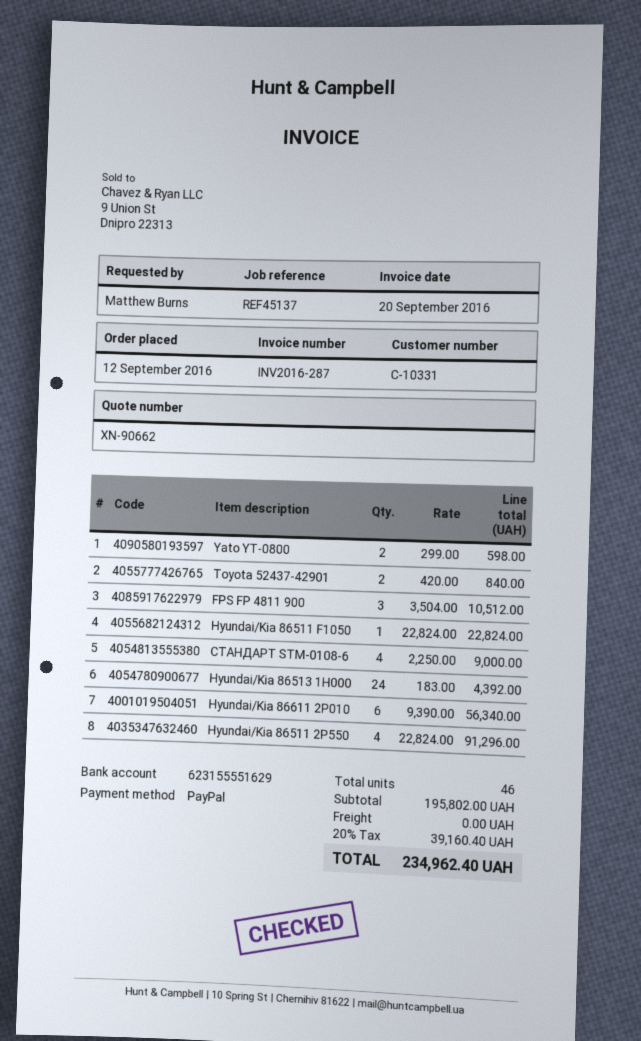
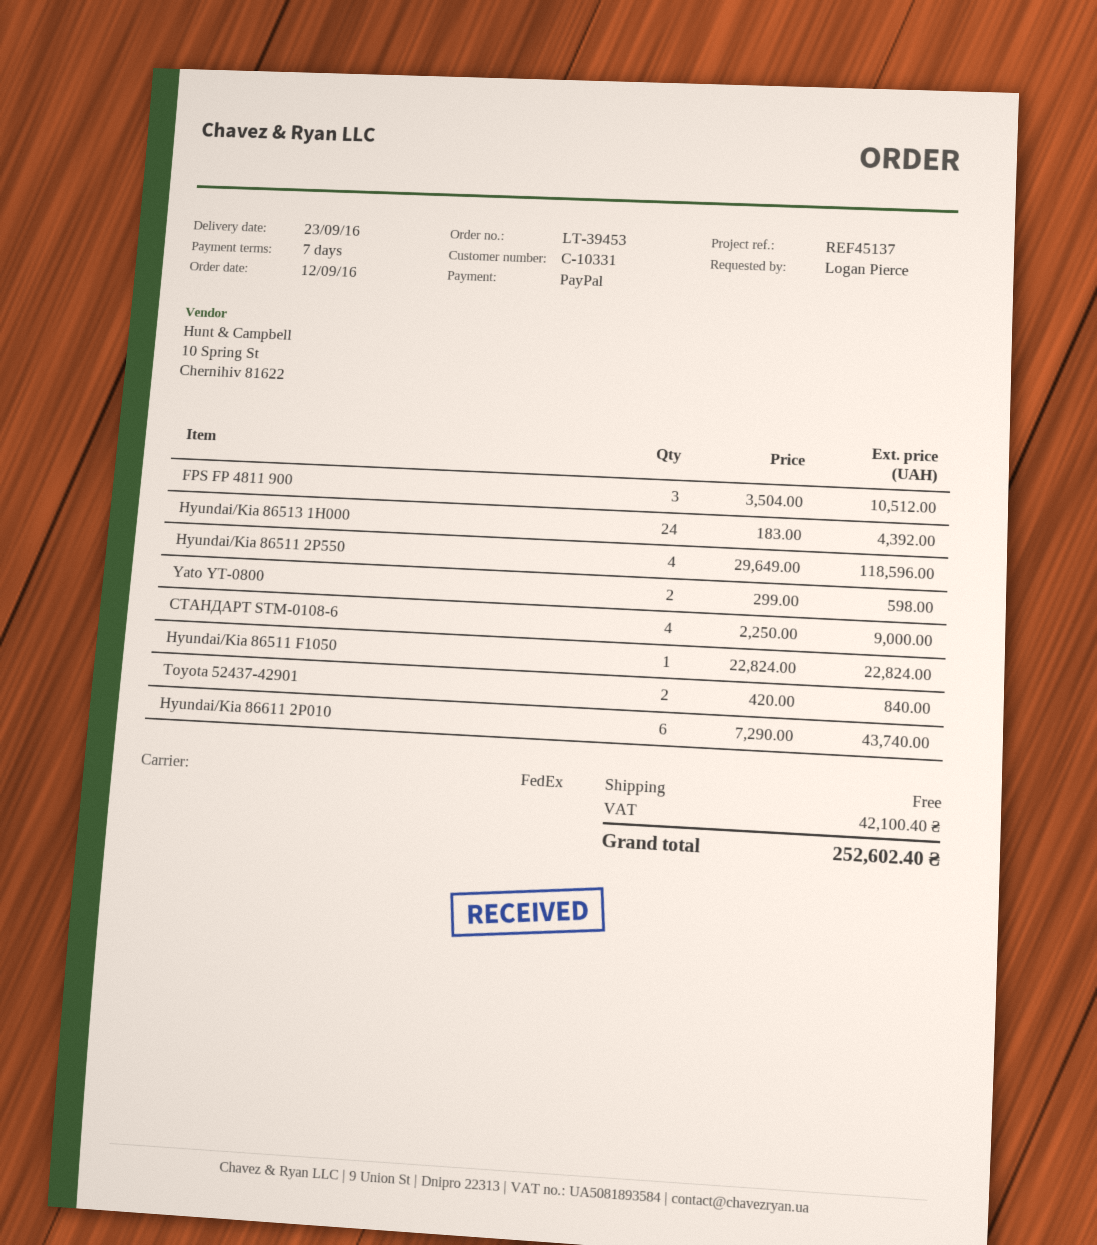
ordered by: Matthew Burns -> Logan Pierce
Hyundai/Kia 86611 2P010: 6 x 9390.00 = 56340.00 -> 6 x 7290.00 = 43740.00
Hyundai/Kia 86511 2P550: 4 x 22824.00 = 91296.00 -> 4 x 29649.00 = 118596.00
tax: 39160.40 -> 42100.40
total: 234962.40 -> 252602.40

